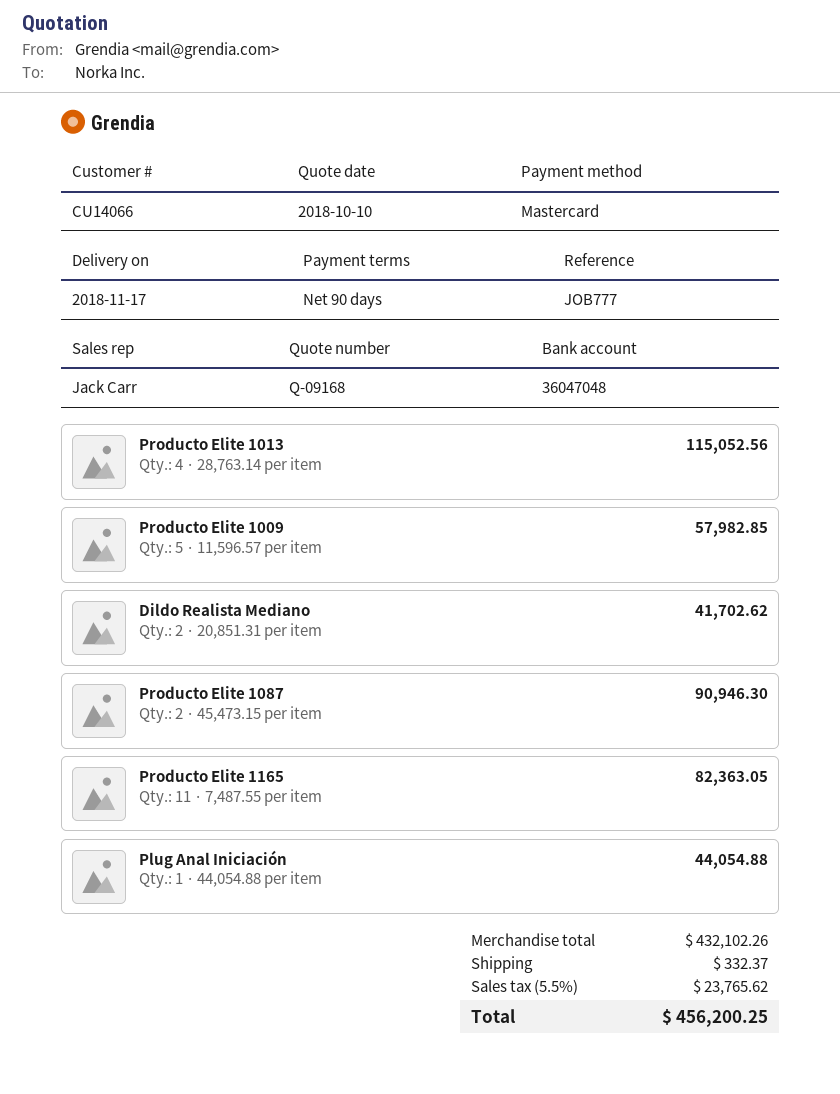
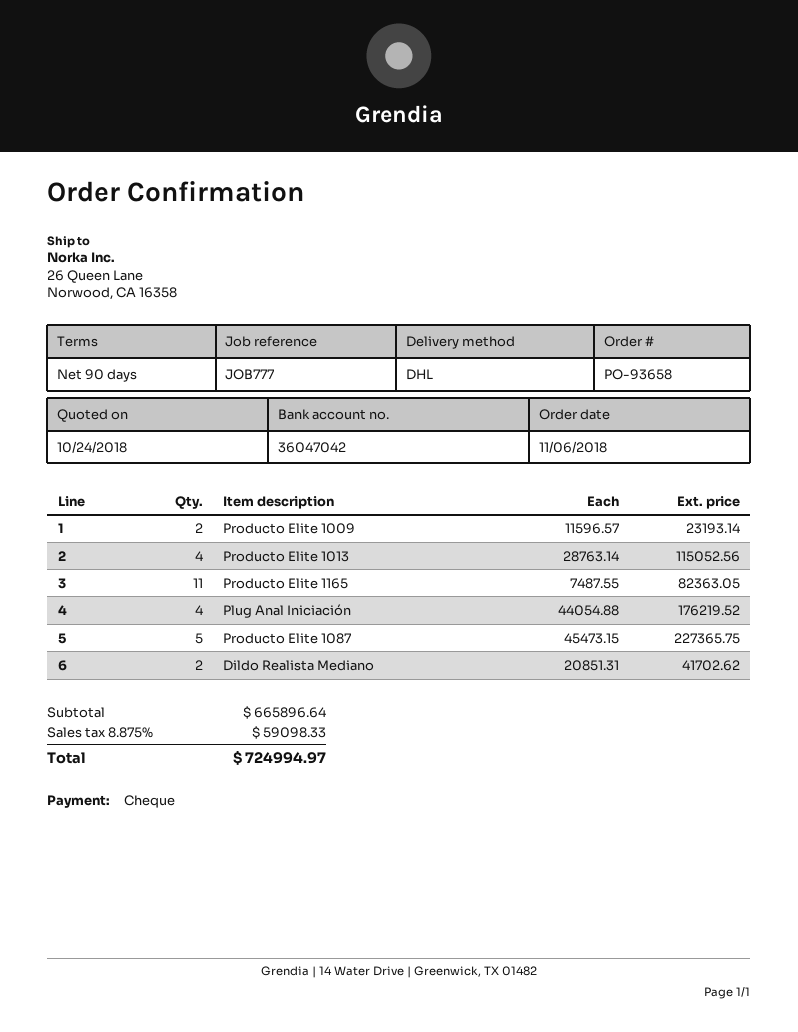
quote date: 2018-10-10 -> 2018-10-24
payment method: Mastercard -> cheque
bank account: 36047048 -> 36047042
Producto Elite 1009: 5 x 11596.57 = 57982.85 -> 2 x 11596.57 = 23193.14
Producto Elite 1087: 2 x 45473.15 = 90946.30 -> 5 x 45473.15 = 227365.75
Plug Anal Iniciación: 1 x 44054.88 = 44054.88 -> 4 x 44054.88 = 176219.52
subtotal: 432102.26 -> 665896.64
shipping: 332.37 -> none
tax: 5.5% = 23765.62 -> 8.875% = 59098.33
total: 456200.25 -> 724994.97

